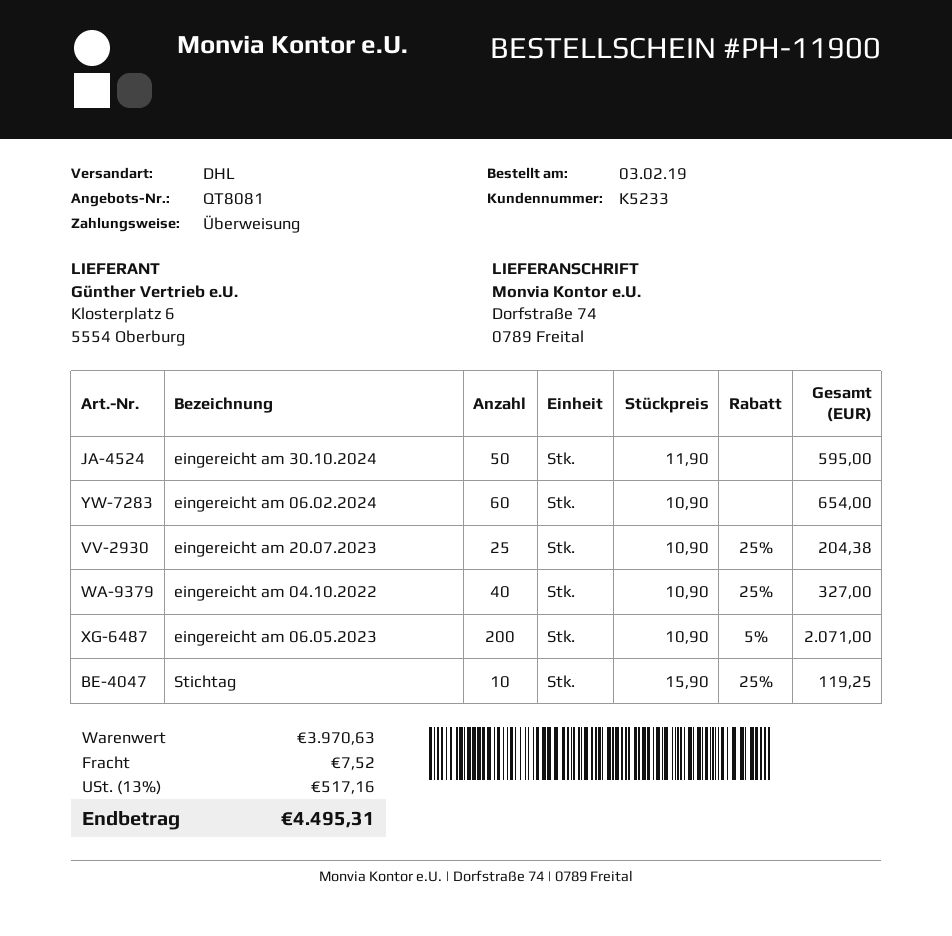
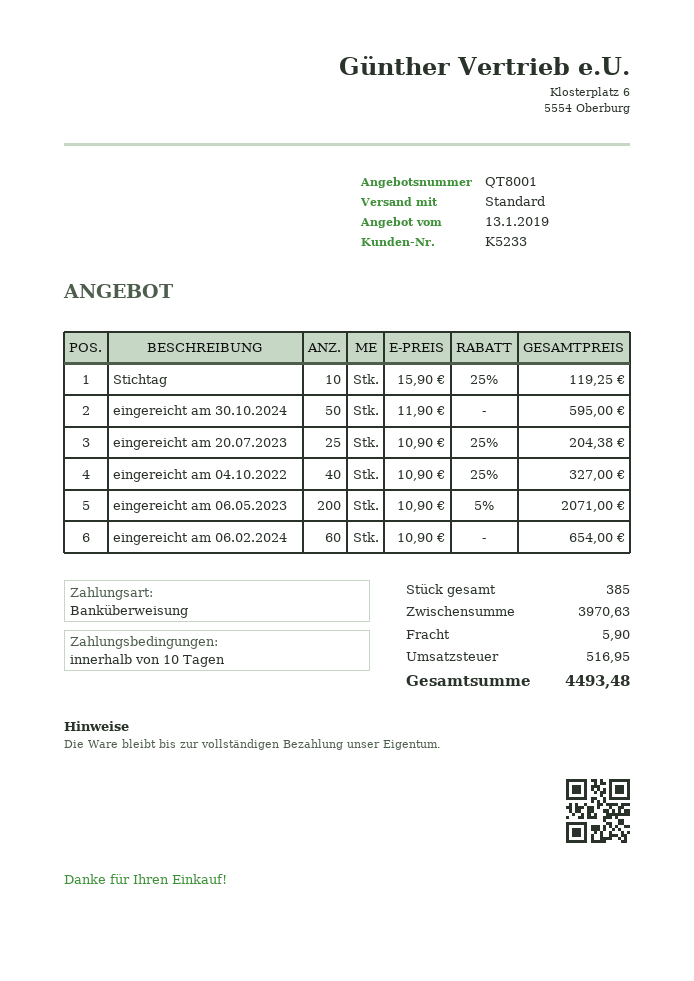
quote number: QT8081 -> QT8001
shipping method: DHL -> standard
shipping: 7.52 -> 5.90
tax: 517.16 -> 516.95
total: 4495.31 -> 4493.48

